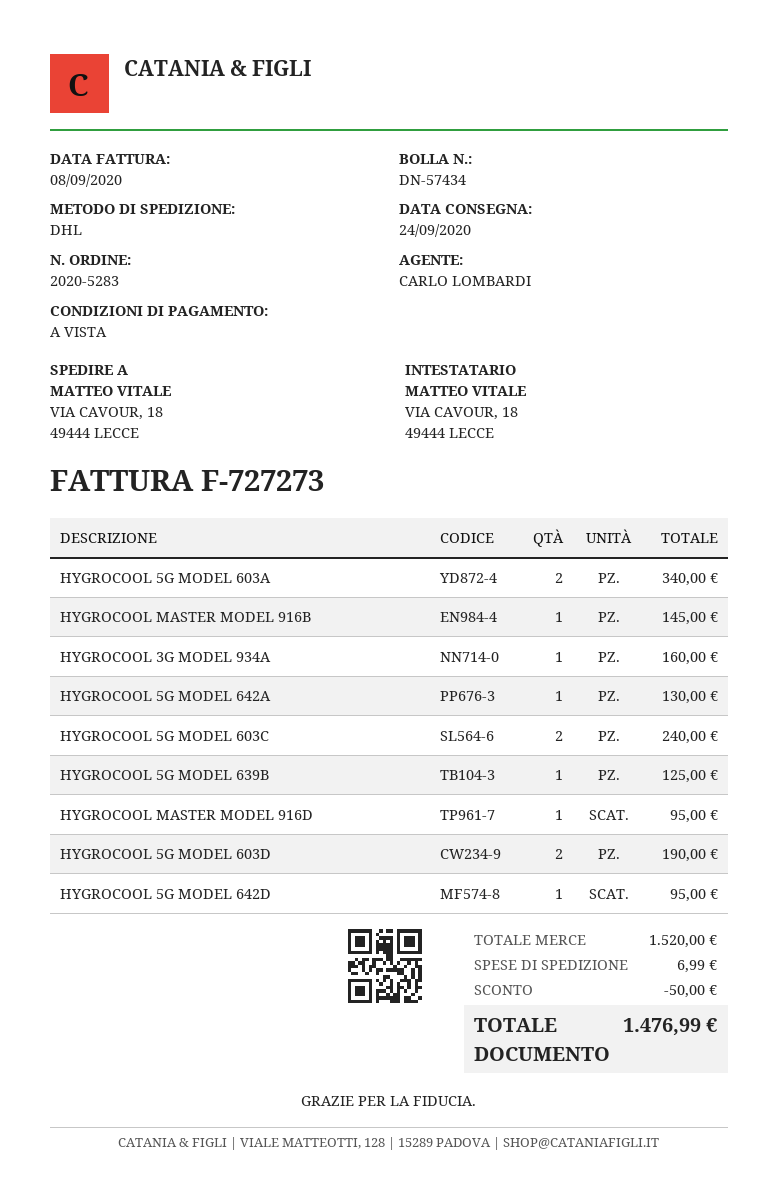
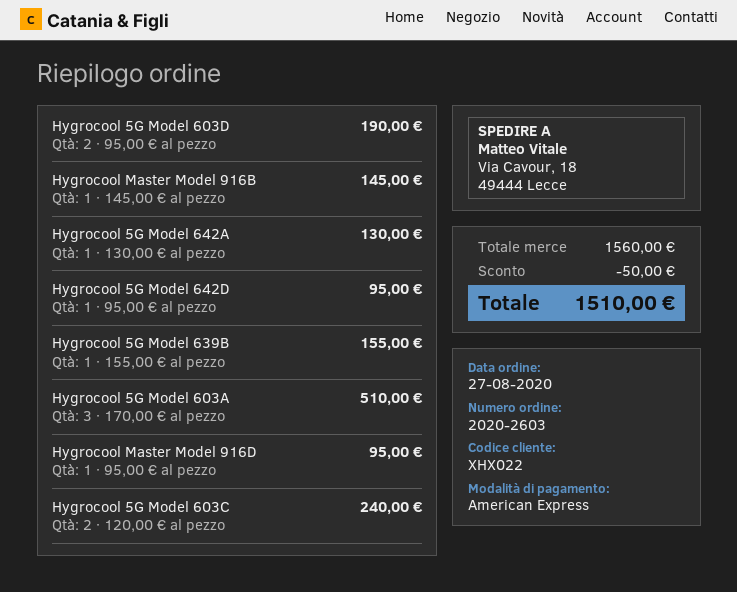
order number: 2020-5283 -> 2020-2603
HYGROCOOL 5G MODEL 603A: 2 for 340.00 -> 3 for 510.00
HYGROCOOL 3G MODEL 934A: 1 for 160.00 -> none
HYGROCOOL 5G MODEL 639B: 1 for 125.00 -> 1 for 155.00
subtotal: 1520.00 -> 1560.00
shipping: 6.99 -> none
total: 1476.99 -> 1510.00

